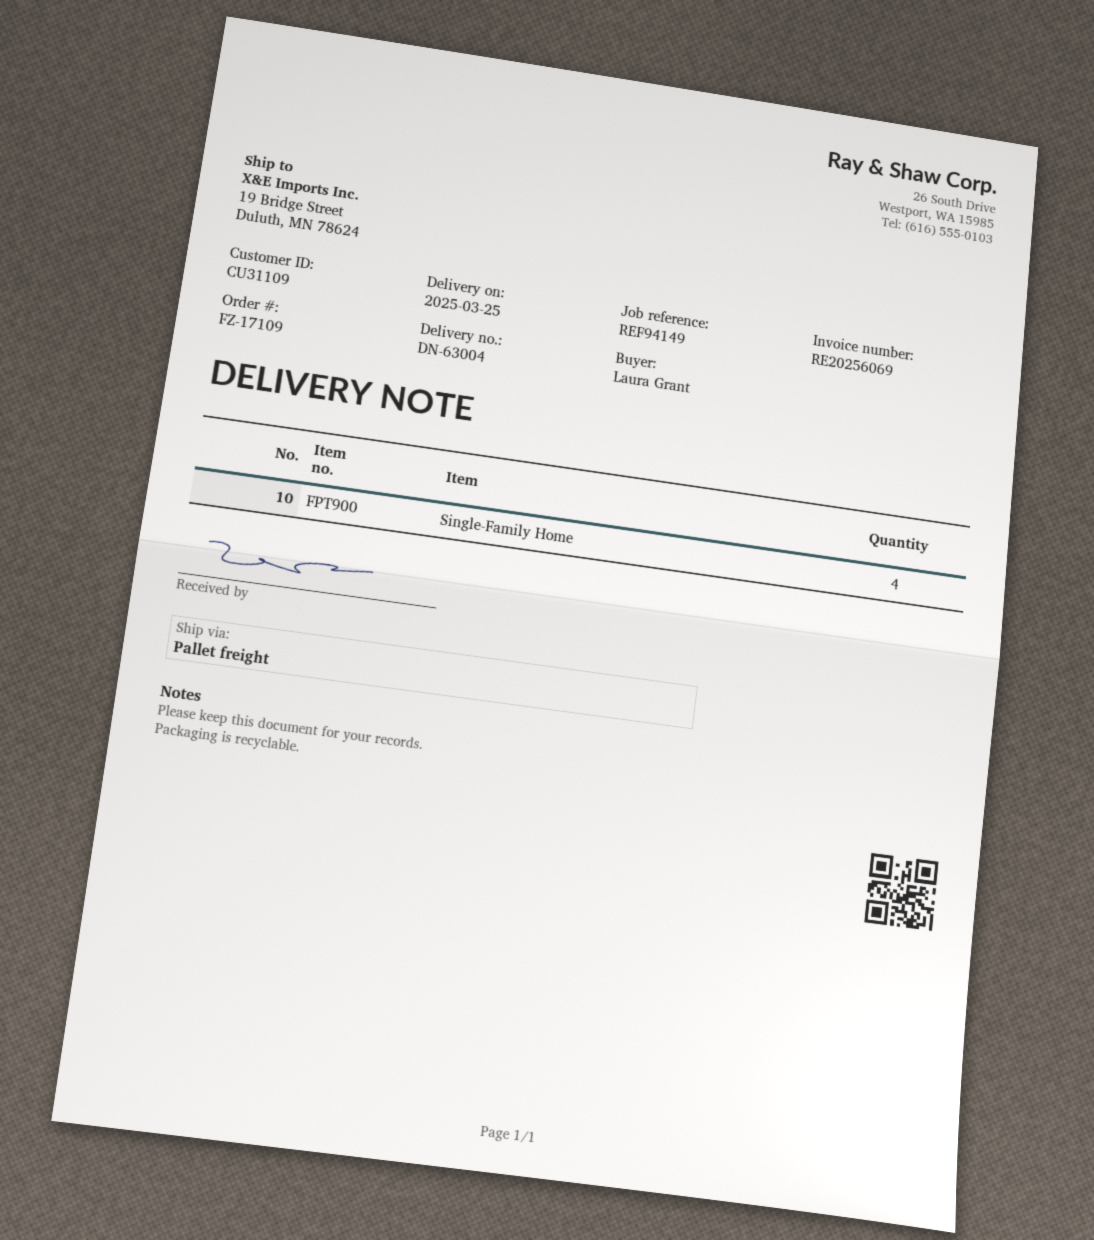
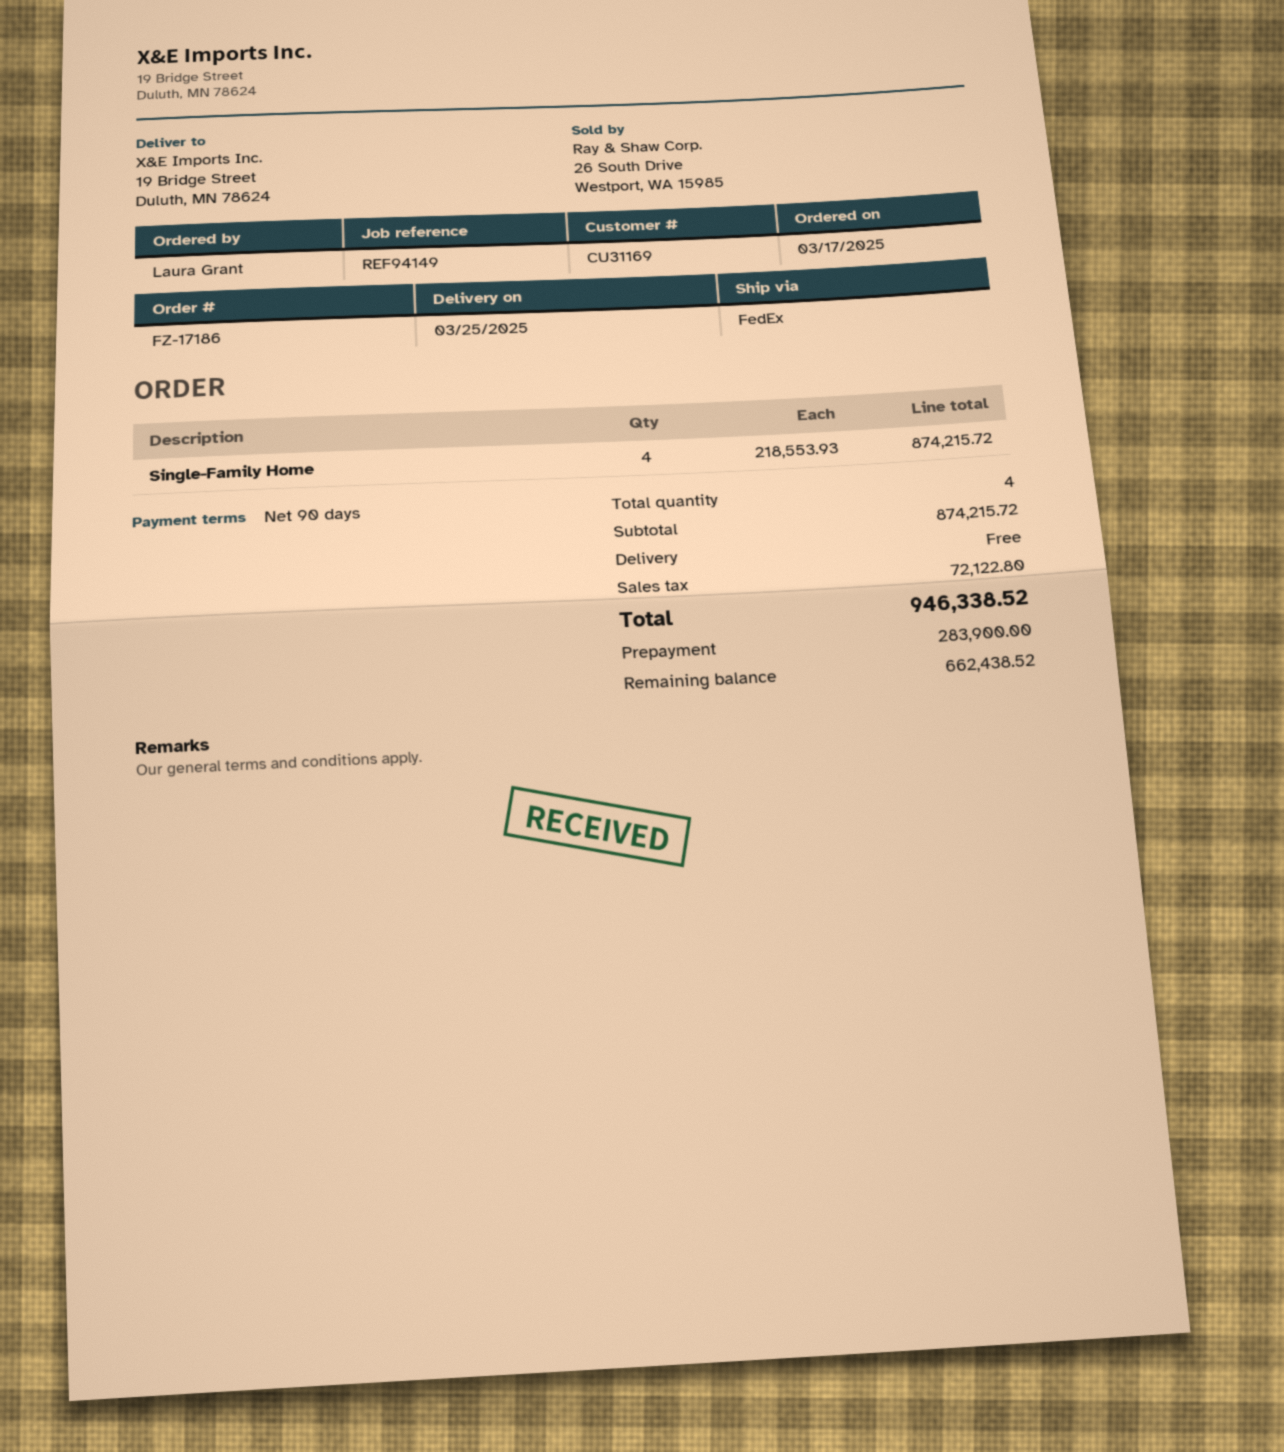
order number: FZ-17109 -> FZ-17186
customer number: CU31109 -> CU31169
shipping method: pallet freight -> FedEx

